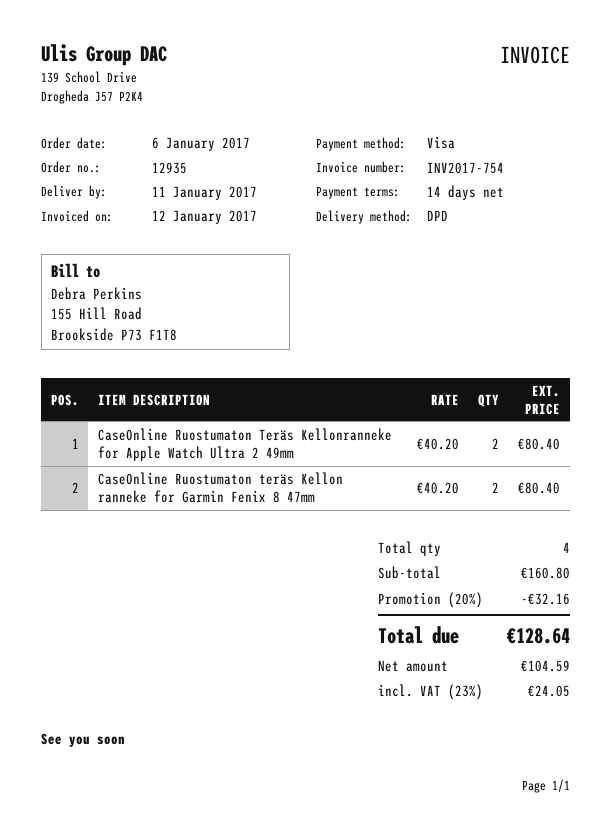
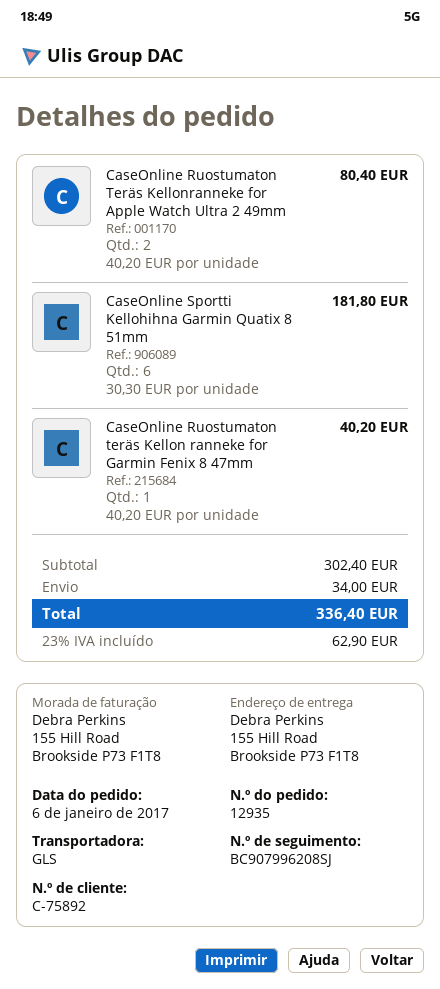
shipping method: DPD -> GLS
CaseOnline Ruostumaton teräs Kellon ranneke for Garmin Fenix 8 47mm: 2 x 40.20 = 80.40 -> 1 x 40.20 = 40.20
CaseOnline Sportti Kellohihna Garmin Quatix 8 51mm: none -> 6 x 30.30 = 181.80
subtotal: 160.80 -> 302.40
discount: 20% = 32.16 -> none
shipping: none -> 34.00
tax: 23% = 24.05 -> 23% = 62.90
total: 128.64 -> 336.40

